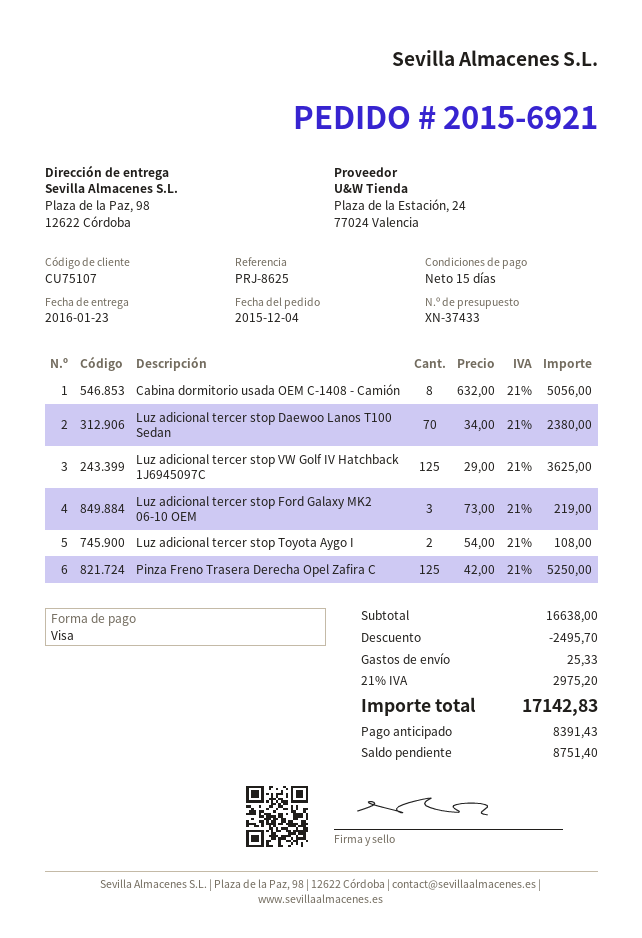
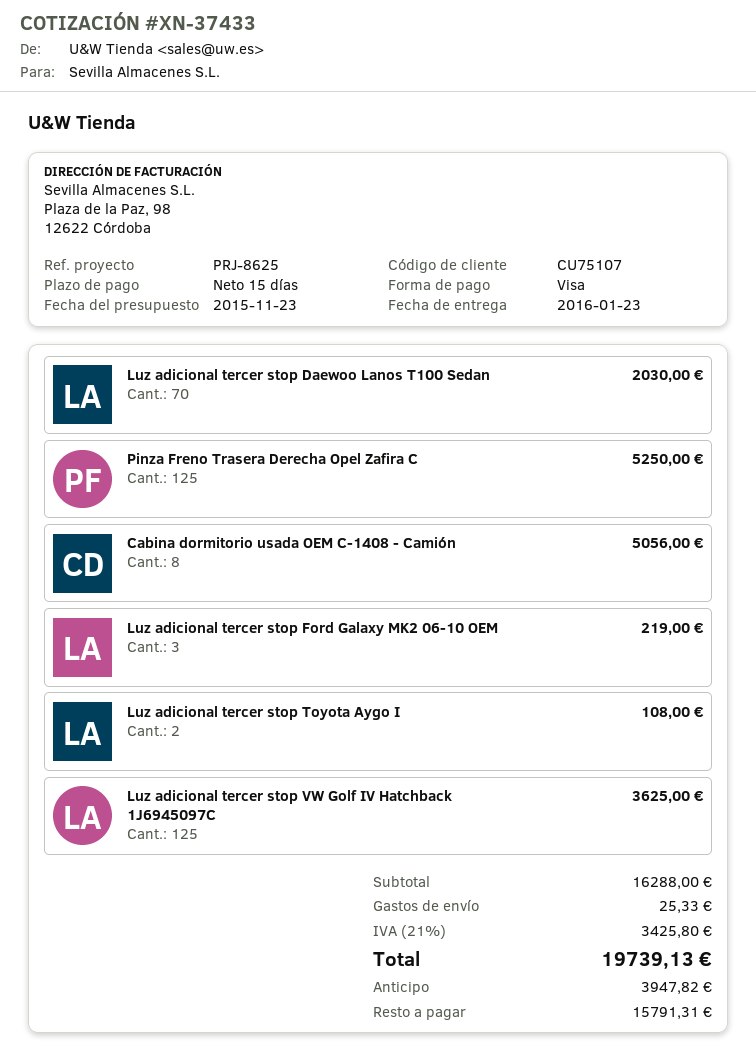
Luz adicional tercer stop Daewoo Lanos T100 Sedan: 70 for 2380.00 -> 70 for 2030.00
subtotal: 16638.00 -> 16288.00
discount: 2495.70 -> none
tax: 21% = 2975.20 -> 21% = 3425.80
total: 17142.83 -> 19739.13
deposit: 8391.43 -> 3947.82
balance: 8751.40 -> 15791.31

